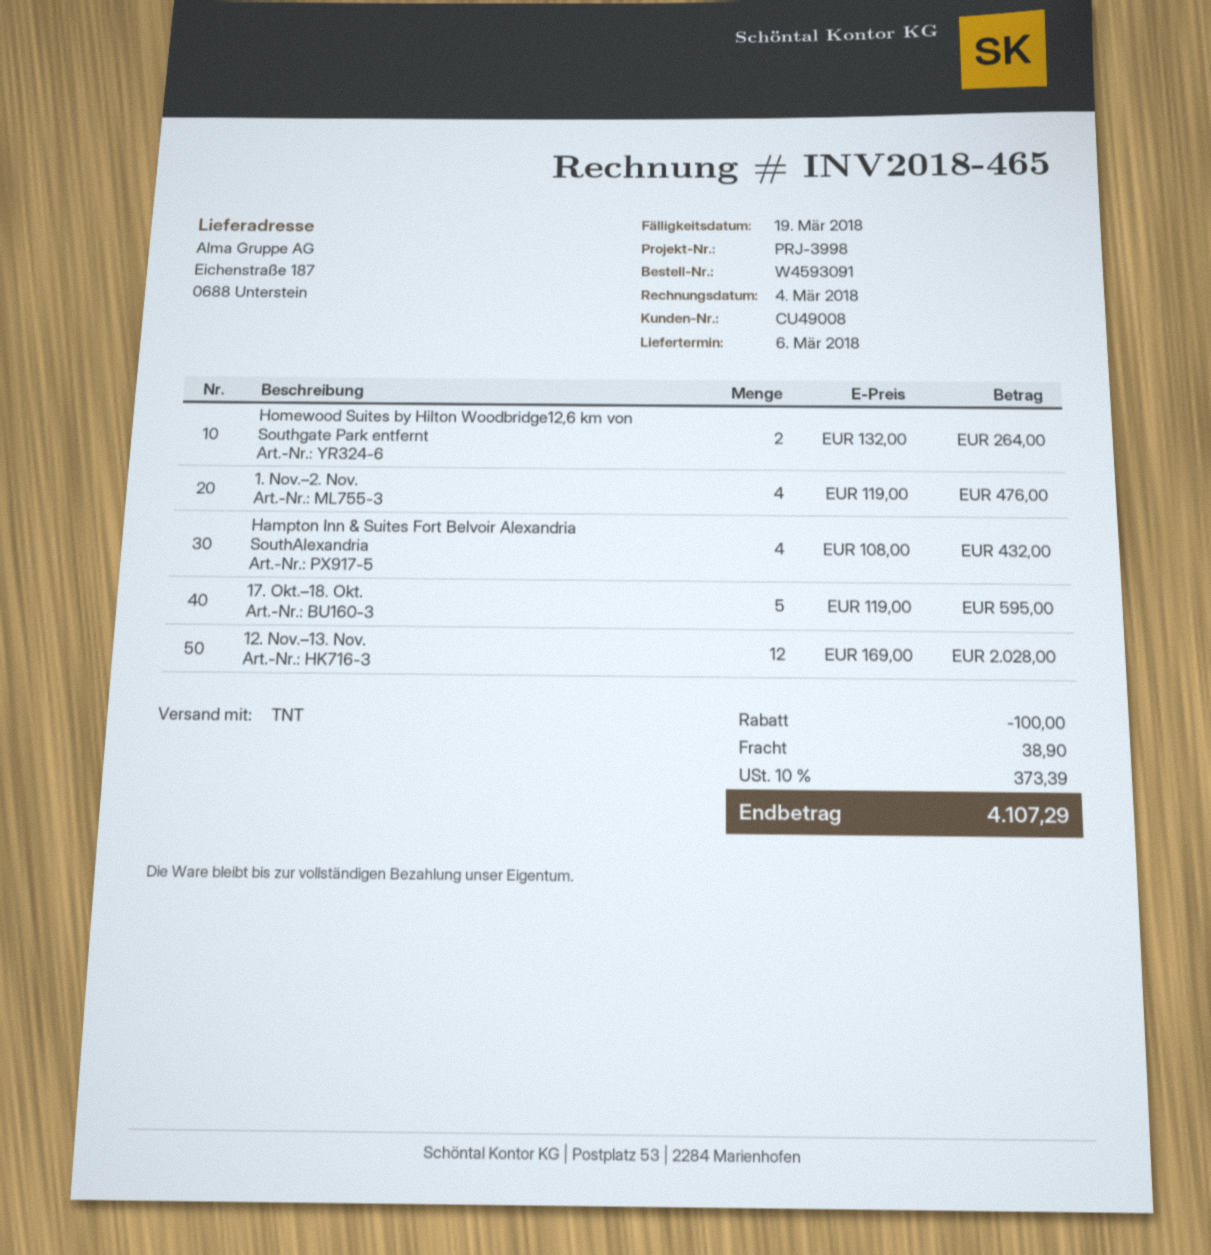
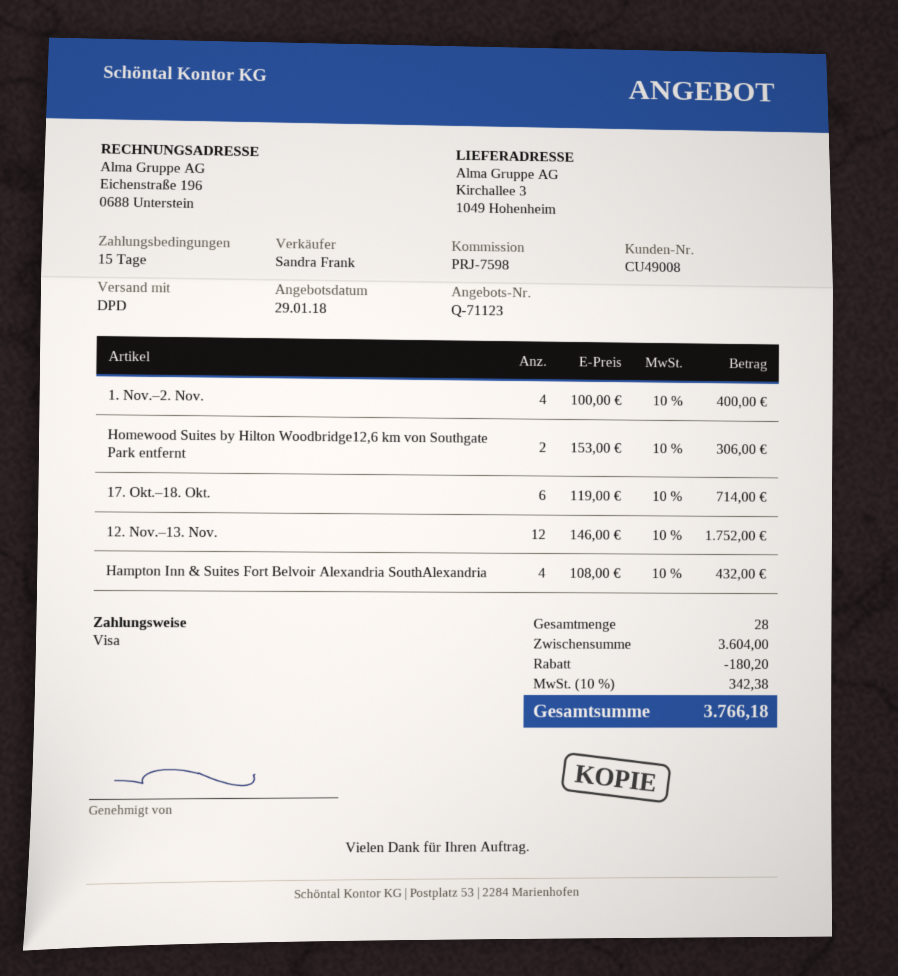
reference: PRJ-3998 -> PRJ-7598
shipping method: TNT -> DPD
ship to: Eichenstraße 187, 0688 Unterstein -> Kirchallee 3, 1049 Hohenheim
Homewood Suites by Hilton Woodbridge12,6 km von Southgate Park entfernt: 2 x 132.00 = 264.00 -> 2 x 153.00 = 306.00
1. Nov.–2. Nov.: 4 x 119.00 = 476.00 -> 4 x 100.00 = 400.00
17. Okt.–18. Okt.: 5 x 119.00 = 595.00 -> 6 x 119.00 = 714.00
12. Nov.–13. Nov.: 12 x 169.00 = 2028.00 -> 12 x 146.00 = 1752.00
discount: 100.00 -> 180.20
shipping: 38.90 -> none
tax: 10% = 373.39 -> 10% = 342.38
total: 4107.29 -> 3766.18

